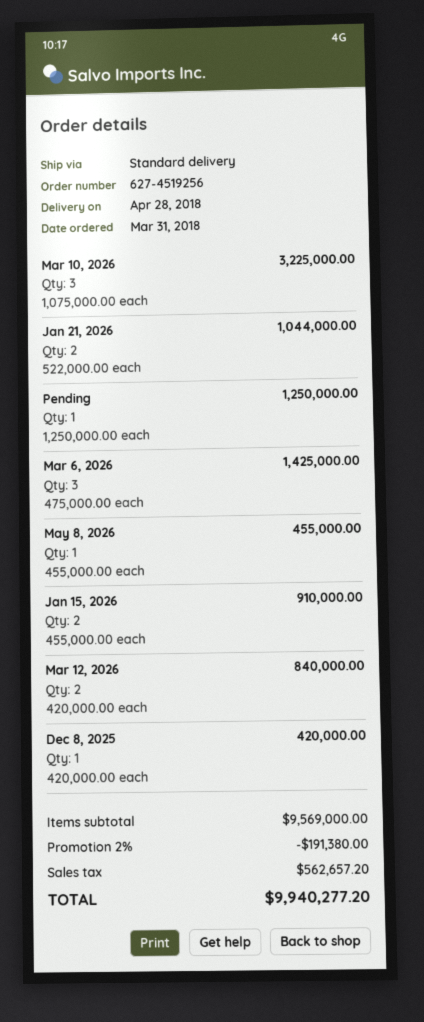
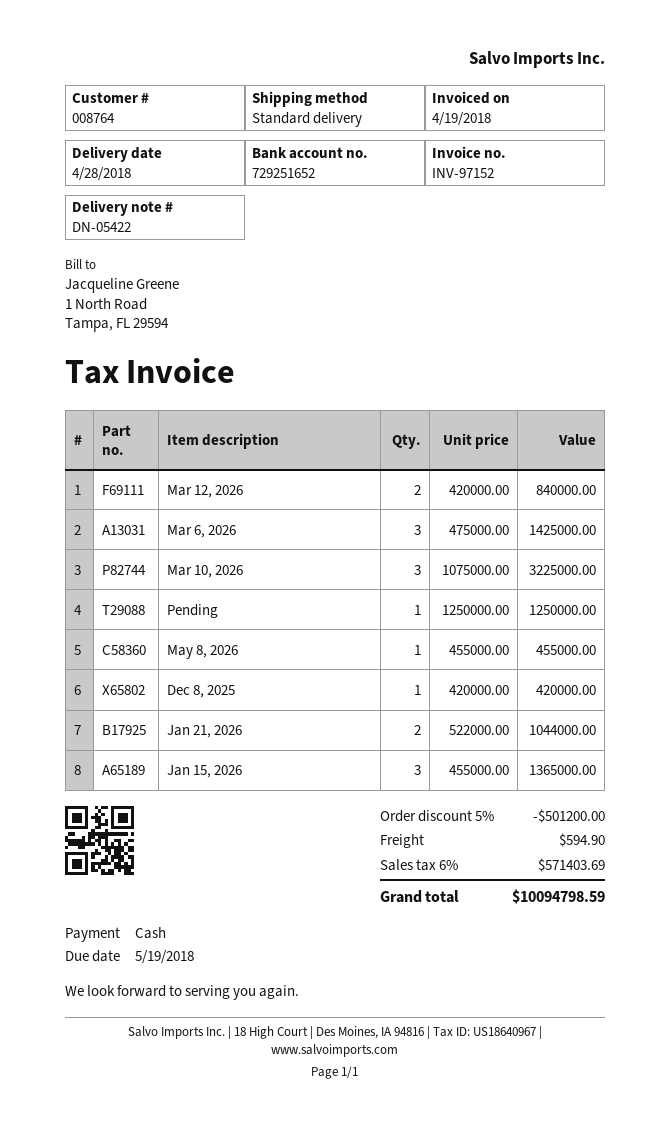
Jan 15, 2026: 2 x 455000.00 = 910000.00 -> 3 x 455000.00 = 1365000.00
discount: 2% = 191380.00 -> 5% = 501200.00
shipping: none -> 594.90
tax: 562657.20 -> 571403.69
total: 9940277.20 -> 10094798.59

